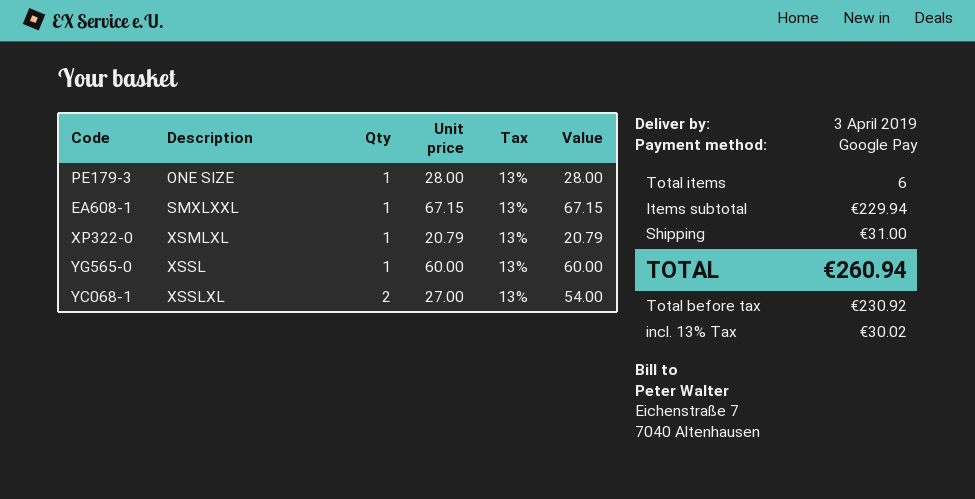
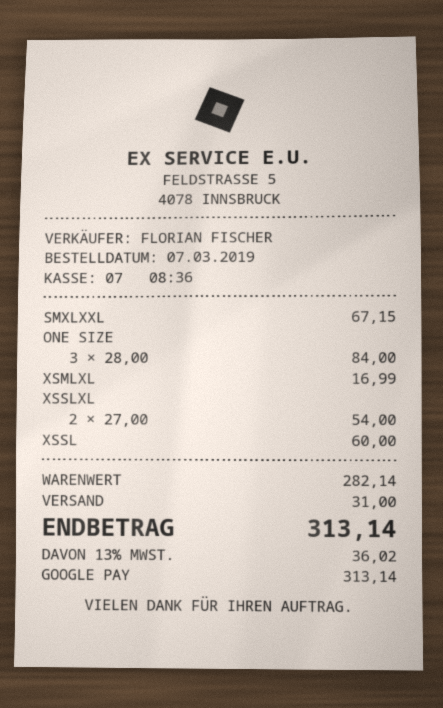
ONE SIZE: 1 x 28.00 = 28.00 -> 3 x 28.00 = 84.00
XSMLXL: 1 x 20.79 = 20.79 -> 1 x 16.99 = 16.99
subtotal: 229.94 -> 282.14
tax: 13% = 30.02 -> 13% = 36.02
total: 260.94 -> 313.14

